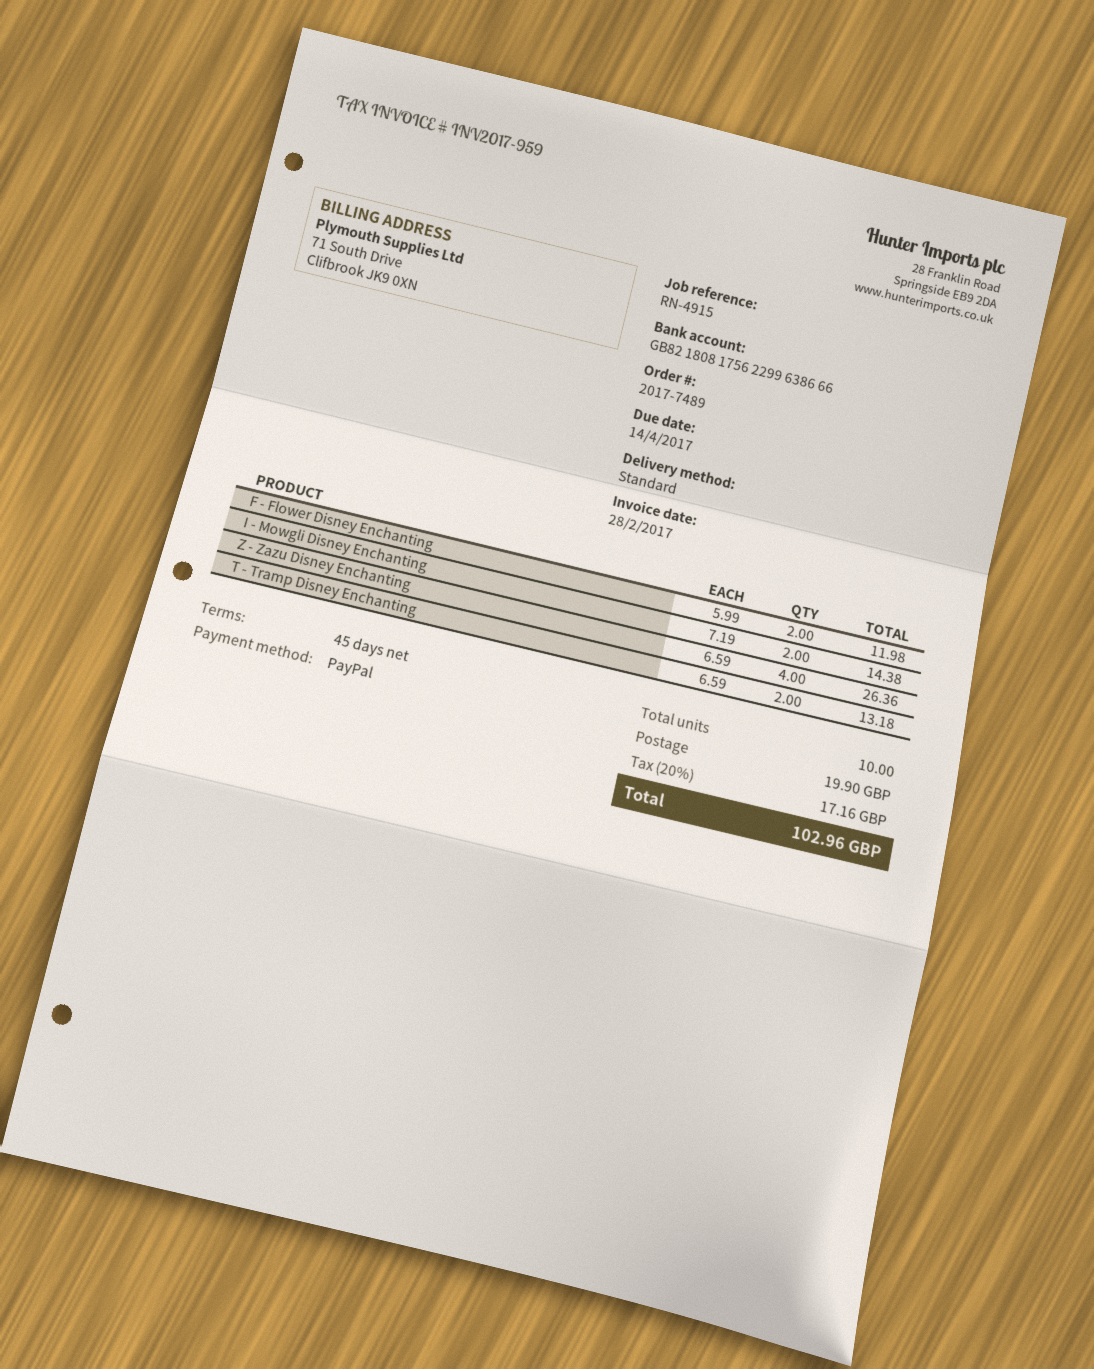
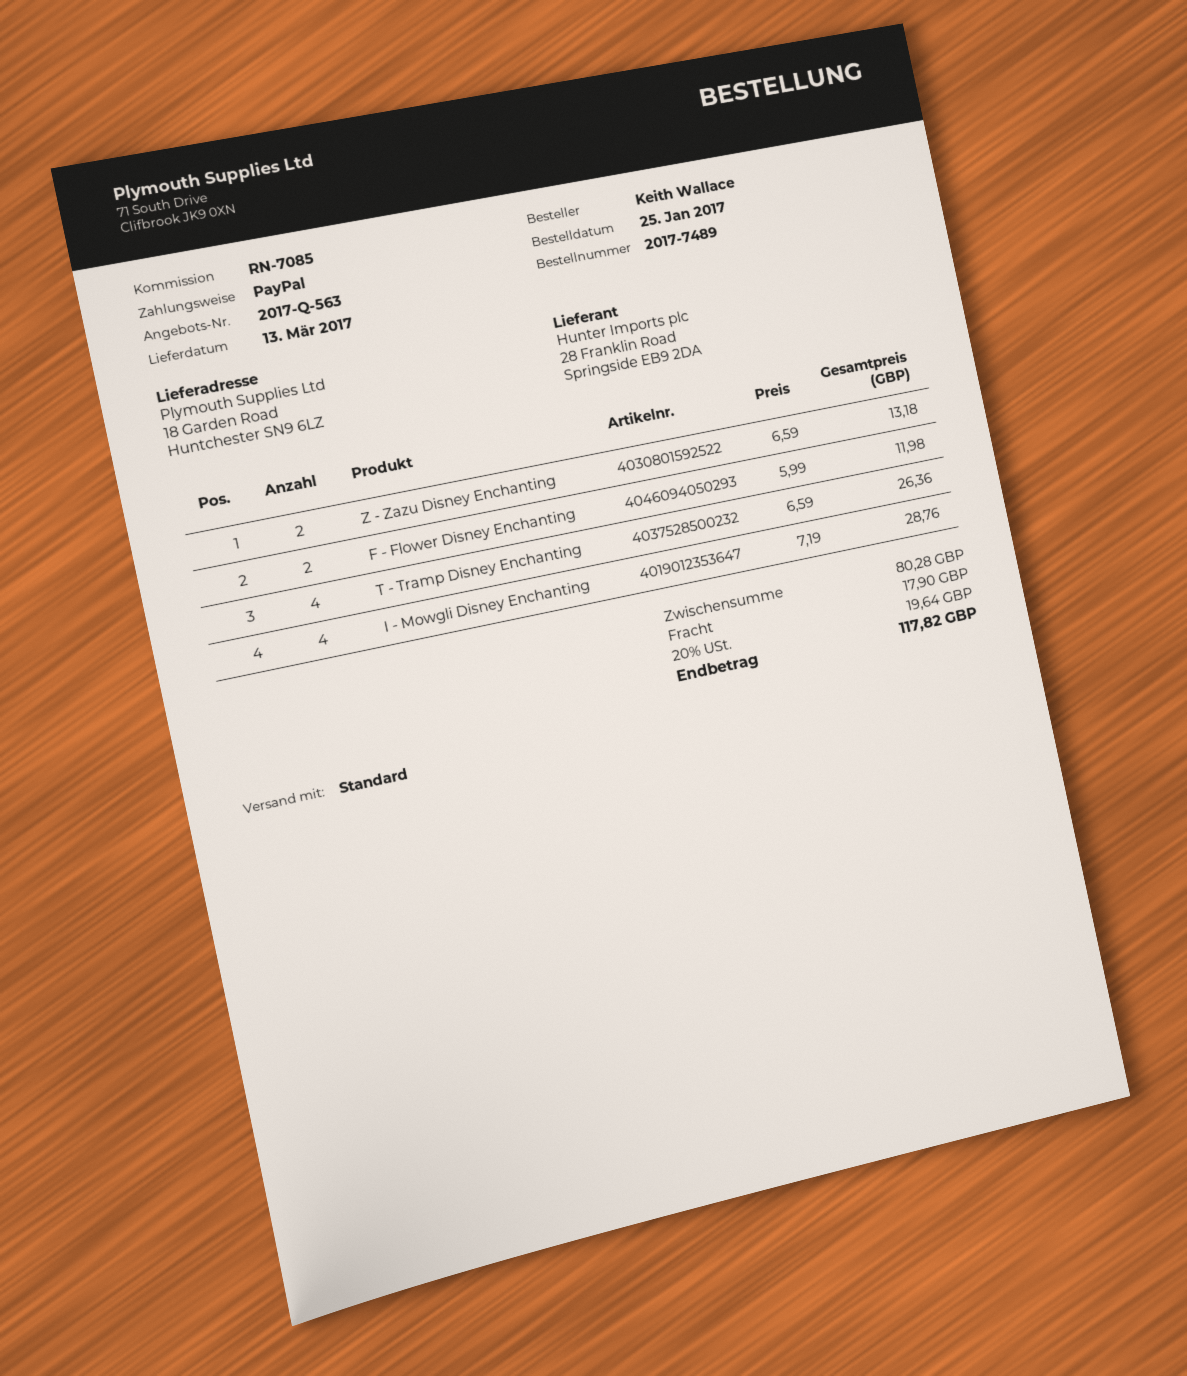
reference: RN-4915 -> RN-7085
I - Mowgli Disney Enchanting: 2 x 7.19 = 14.38 -> 4 x 7.19 = 28.76
Z - Zazu Disney Enchanting: 4 x 6.59 = 26.36 -> 2 x 6.59 = 13.18
T - Tramp Disney Enchanting: 2 x 6.59 = 13.18 -> 4 x 6.59 = 26.36
shipping: 19.90 -> 17.90
tax: 20% = 17.16 -> 20% = 19.64
total: 102.96 -> 117.82

